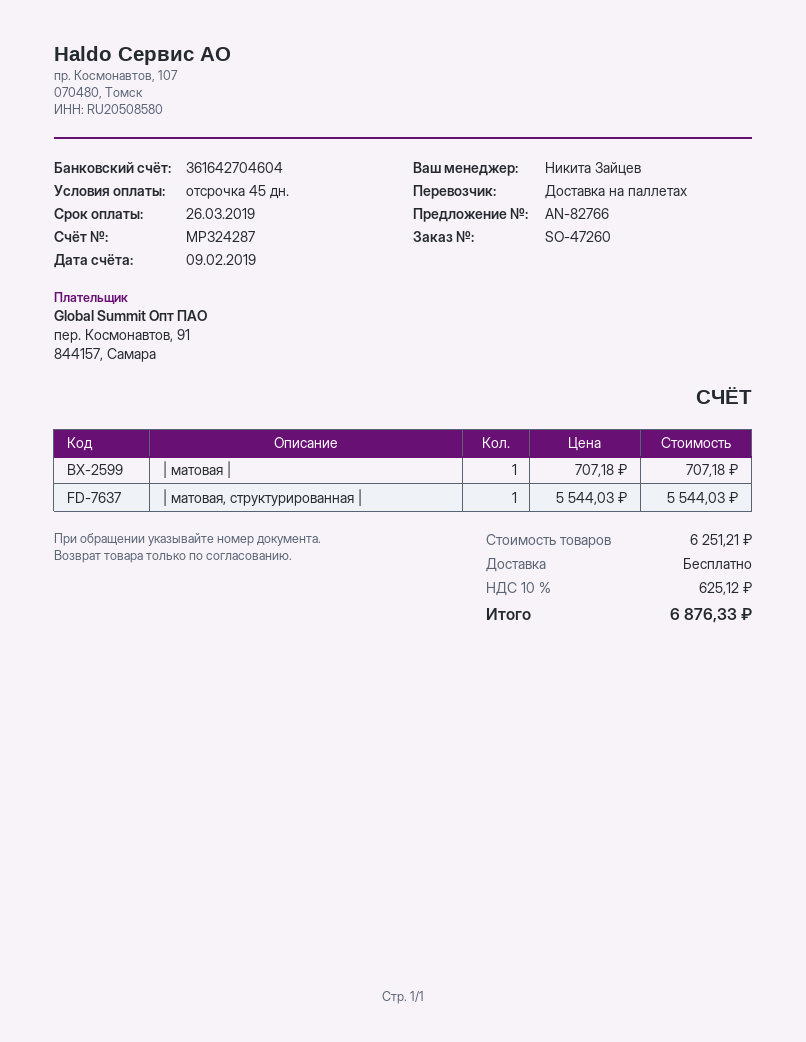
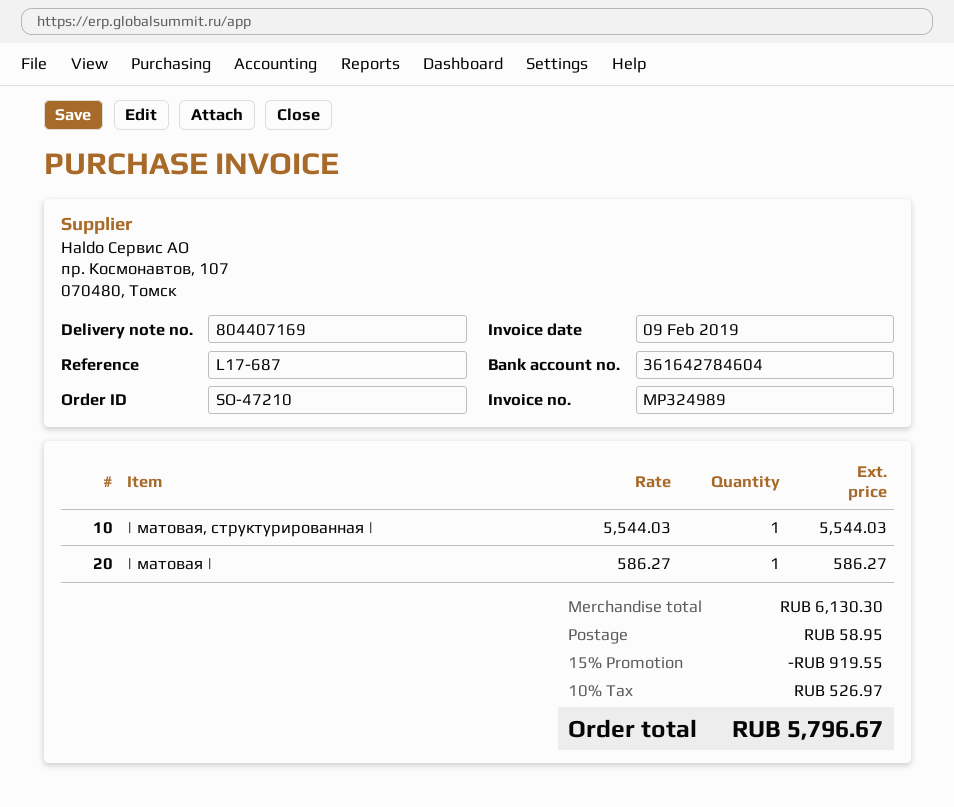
order number: SO-47260 -> SO-47210
invoice number: MP324287 -> MP324989
bank account: 361642704604 -> 361642784604
| матовая |: 1 x 707.18 = 707.18 -> 1 x 586.27 = 586.27
subtotal: 6251.21 -> 6130.30
discount: none -> 15% = 919.55
shipping: 0.00 -> 58.95
tax: 10% = 625.12 -> 10% = 526.97
total: 6876.33 -> 5796.67

